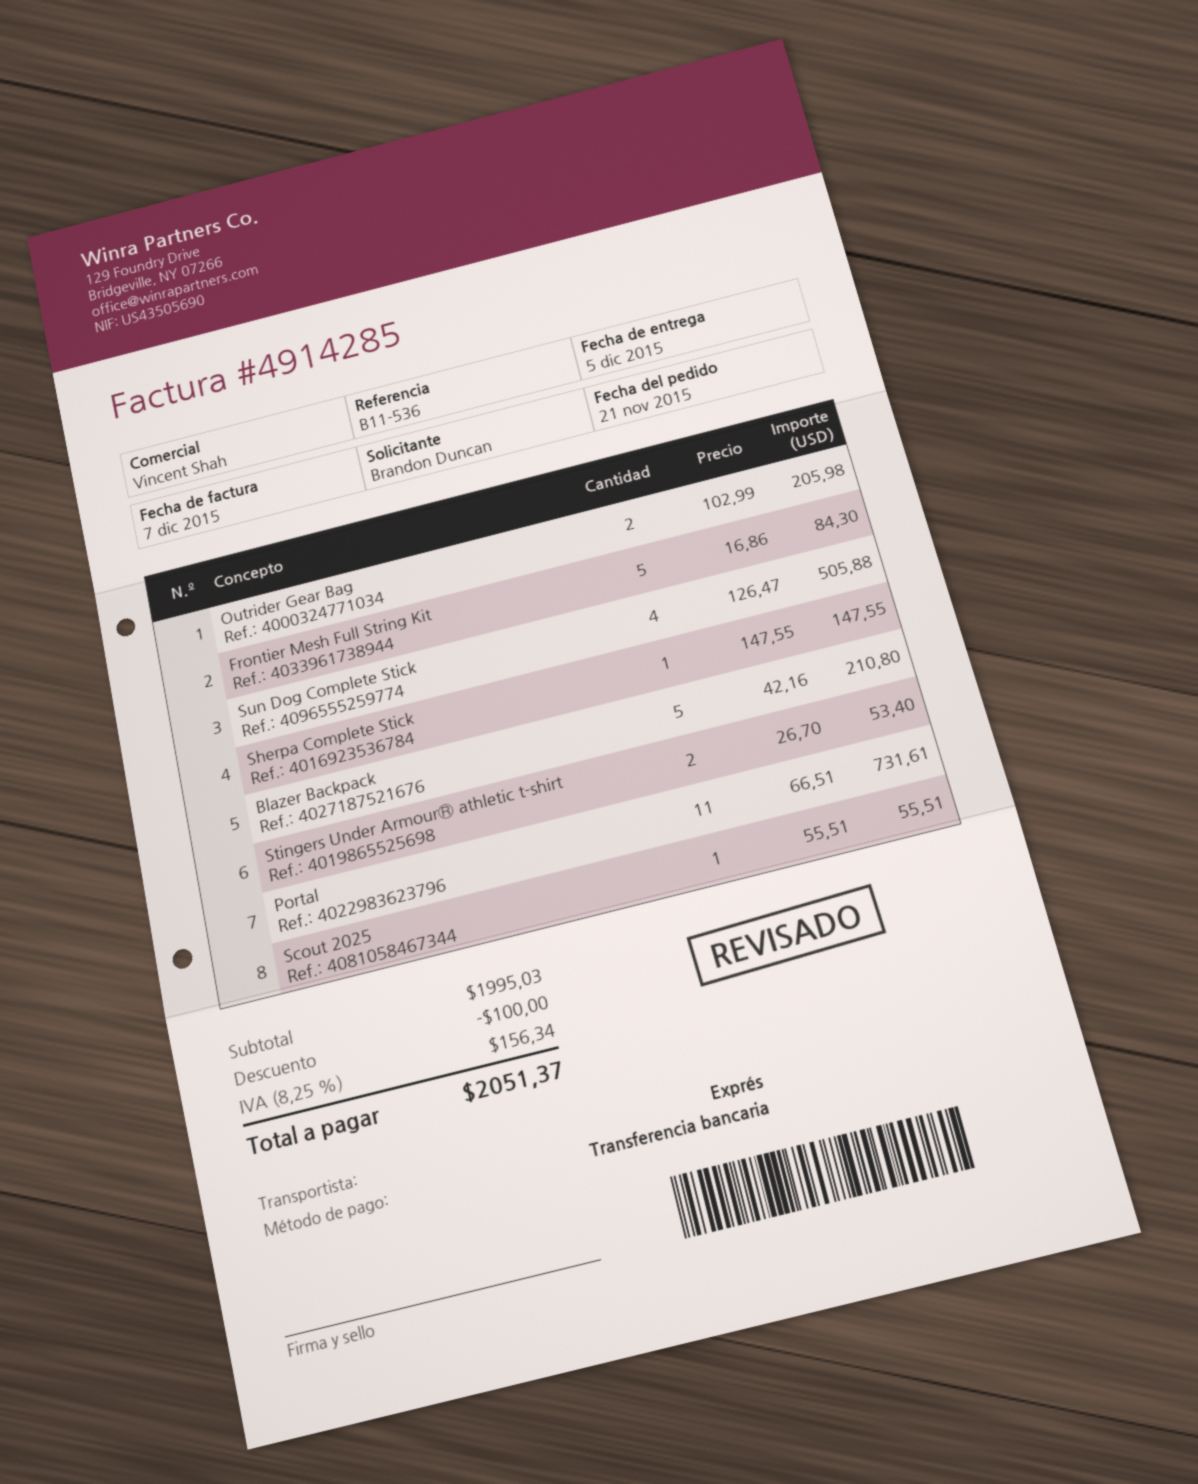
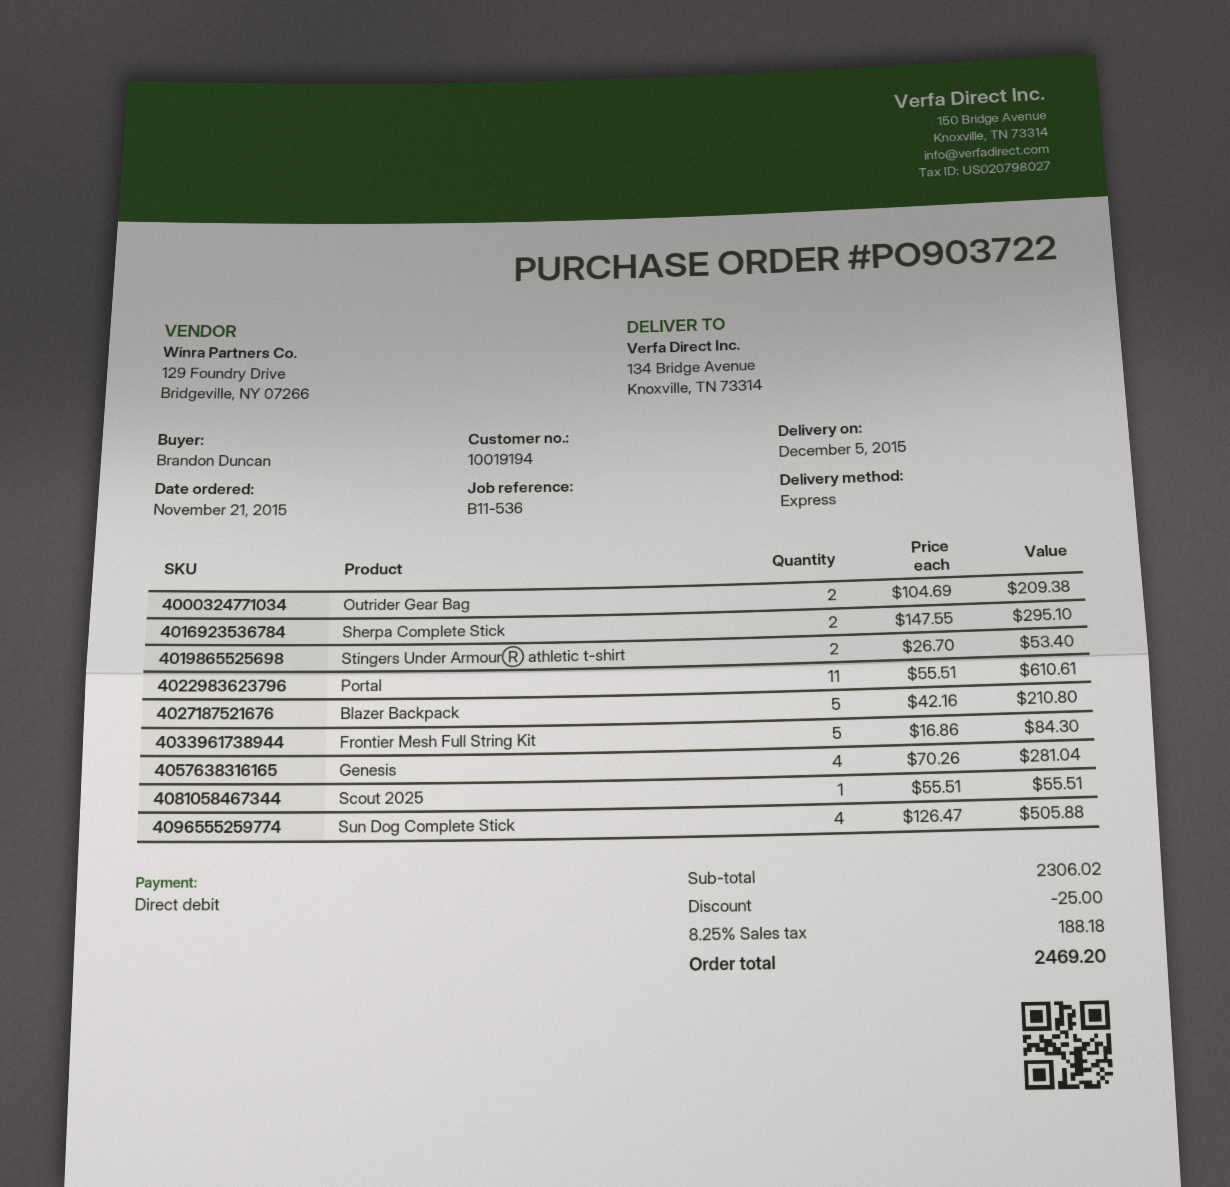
payment method: bank transfer -> direct debit
Outrider Gear Bag: 2 x 102.99 = 205.98 -> 2 x 104.69 = 209.38
Sherpa Complete Stick: 1 x 147.55 = 147.55 -> 2 x 147.55 = 295.10
Portal: 11 x 66.51 = 731.61 -> 11 x 55.51 = 610.61
Genesis: none -> 4 x 70.26 = 281.04
subtotal: 1995.03 -> 2306.02
discount: 100.00 -> 25.00
tax: 8.25% = 156.34 -> 8.25% = 188.18
total: 2051.37 -> 2469.20

